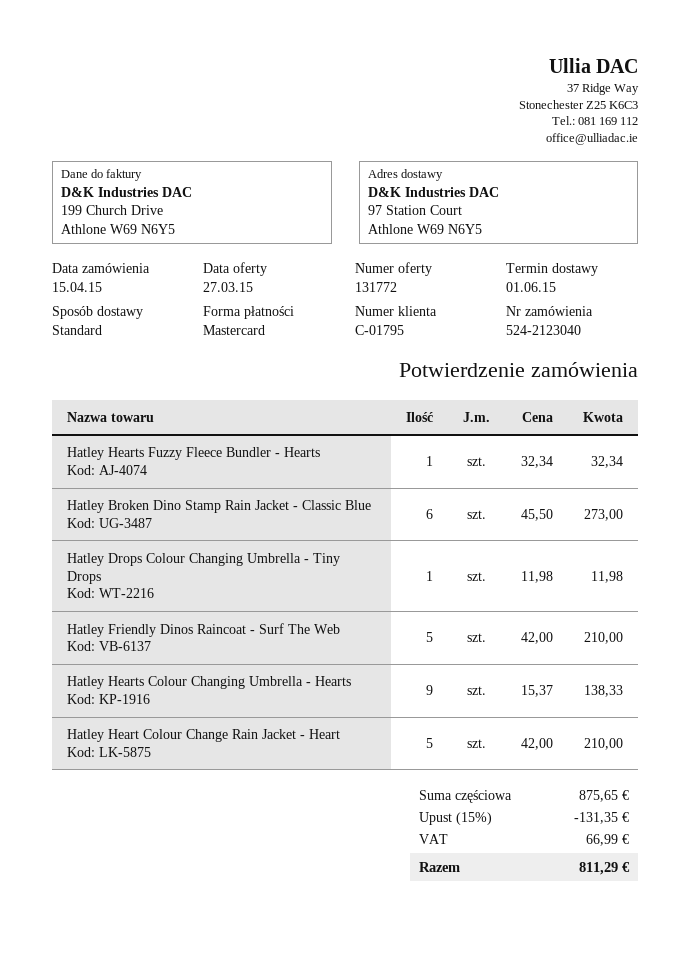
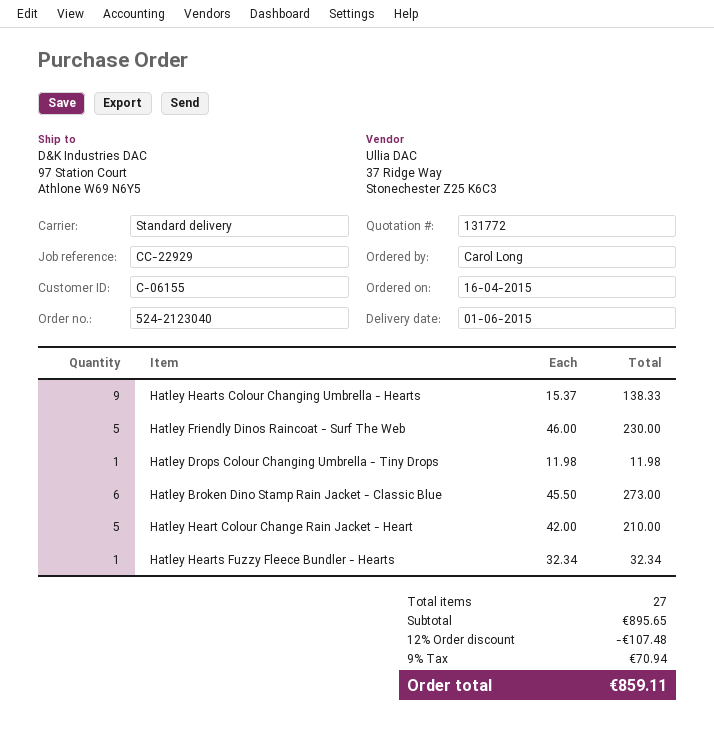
order date: 2015-04-15 -> 2015-04-16
customer number: C-01795 -> C-06155
Hatley Friendly Dinos Raincoat - Surf The Web: 5 x 42.00 = 210.00 -> 5 x 46.00 = 230.00
subtotal: 875.65 -> 895.65
discount: 15% = 131.35 -> 12% = 107.48
tax: 66.99 -> 70.94
total: 811.29 -> 859.11

